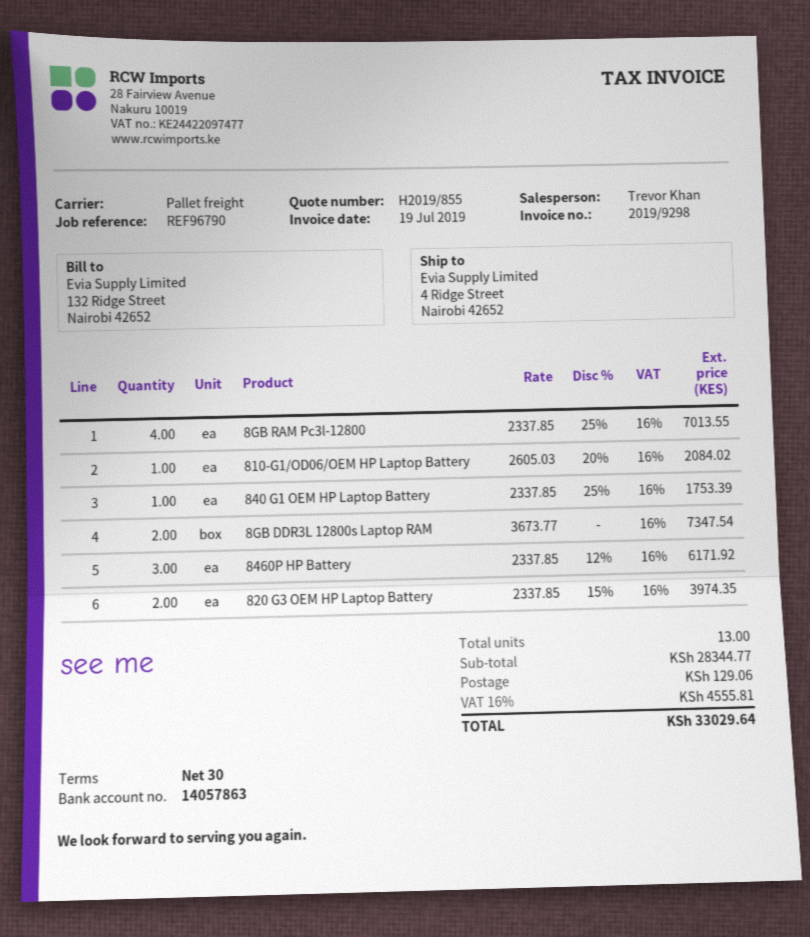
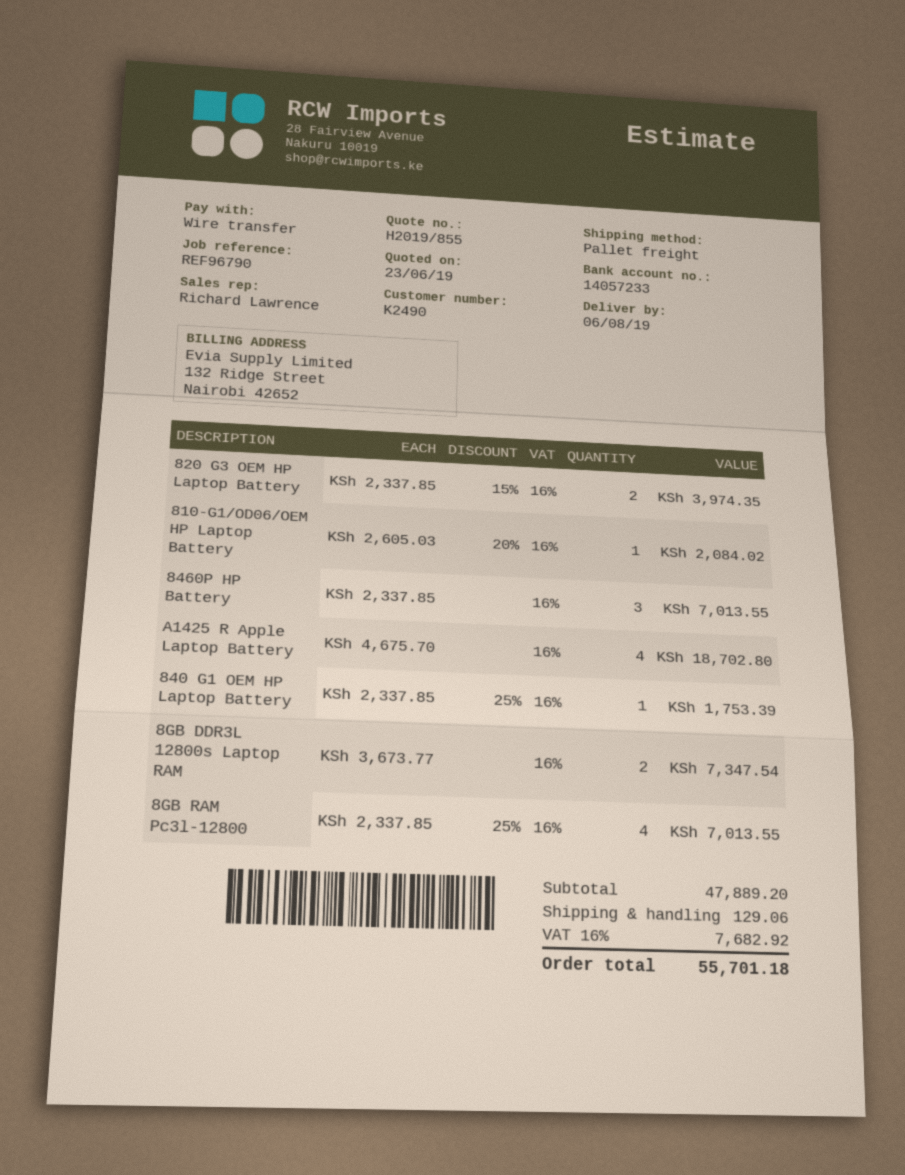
sales rep: Trevor Khan -> Richard Lawrence
bank account: 14057863 -> 14057233
8460P HP Battery: 3 x 2337.85 - 12% = 6171.92 -> 3 x 2337.85 = 7013.55
A1425 R Apple Laptop Battery: none -> 4 x 4675.70 = 18702.80
subtotal: 28344.77 -> 47889.20
tax: 16% = 4555.81 -> 16% = 7682.92
total: 33029.64 -> 55701.18

